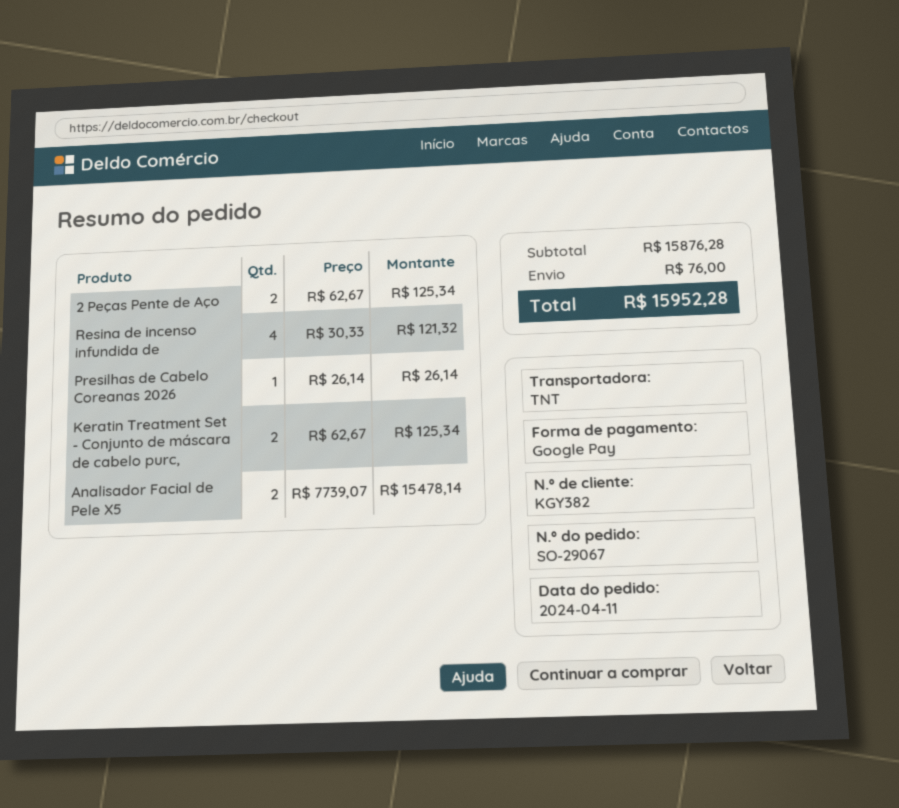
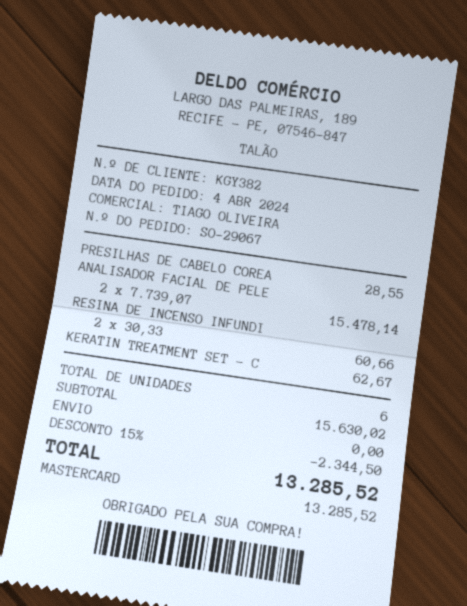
order date: 2024-04-11 -> 2024-04-04
payment method: Google Pay -> Mastercard
2 Peças Pente de Aço: 2 x 62.67 = 125.34 -> none
Resina de incenso infundida de: 4 x 30.33 = 121.32 -> 2 x 30.33 = 60.66
Presilhas de Cabelo Coreanas 2026: 1 x 26.14 = 26.14 -> 1 x 28.55 = 28.55
Keratin Treatment Set - Conjunto de máscara de cabelo purc,: 2 x 62.67 = 125.34 -> 1 x 62.67 = 62.67
subtotal: 15876.28 -> 15630.02
discount: none -> 15% = 2344.50
shipping: 76.00 -> 0.00
total: 15952.28 -> 13285.52

